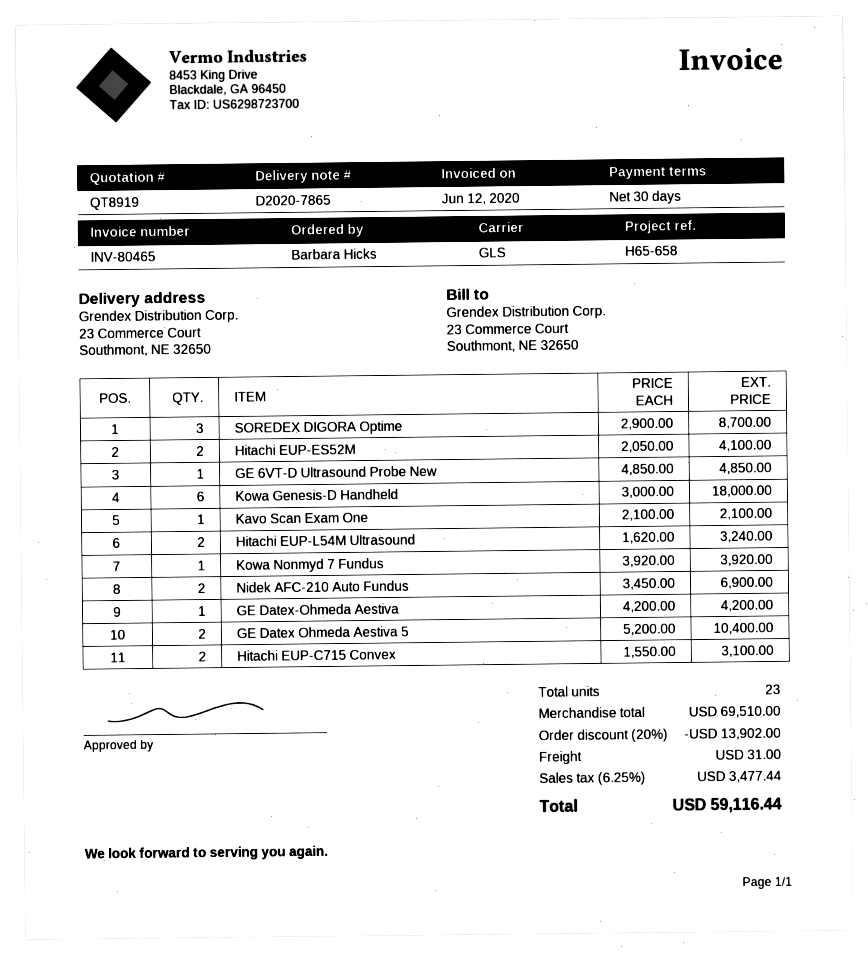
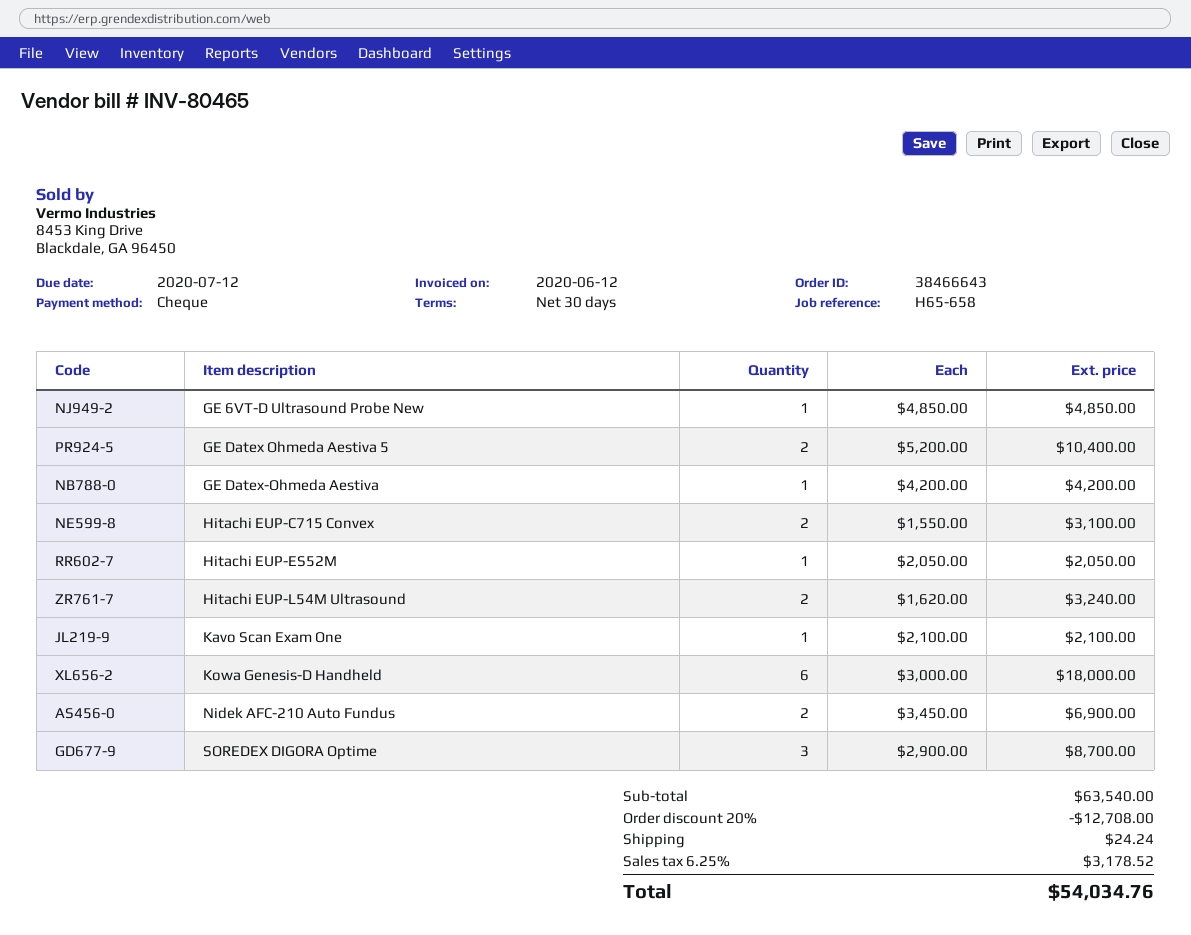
Hitachi EUP-ES52M: 2 x 2050.00 = 4100.00 -> 1 x 2050.00 = 2050.00
Kowa Nonmyd 7 Fundus: 1 x 3920.00 = 3920.00 -> none
subtotal: 69510.00 -> 63540.00
discount: 20% = 13902.00 -> 20% = 12708.00
shipping: 31.00 -> 24.24
tax: 6.25% = 3477.44 -> 6.25% = 3178.52
total: 59116.44 -> 54034.76

